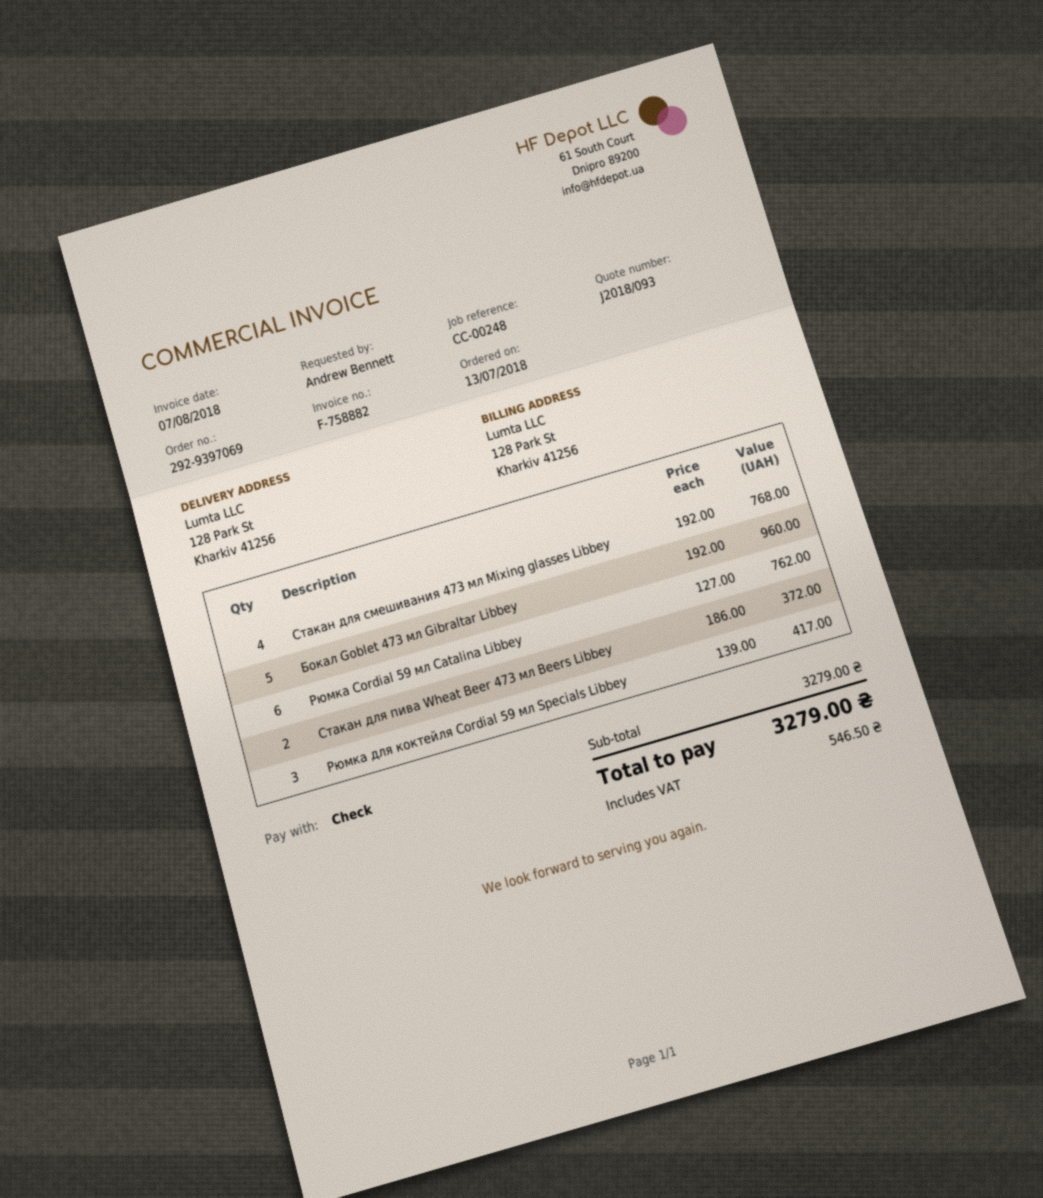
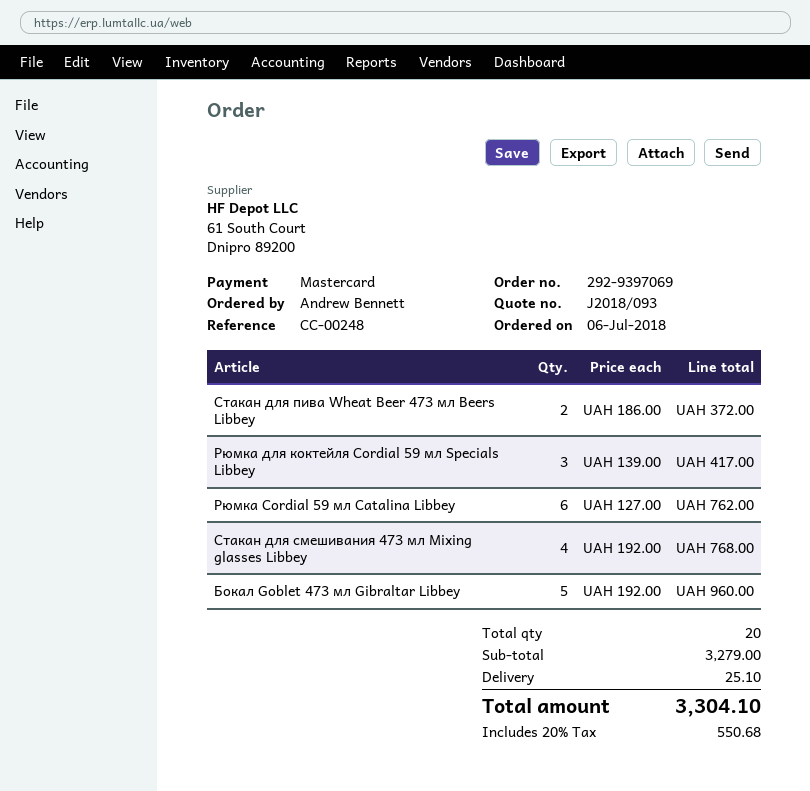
order date: 2018-07-13 -> 2018-07-06
payment method: cheque -> Mastercard
shipping: none -> 25.10
tax: 546.50 -> 550.68
total: 3279.00 -> 3304.10

